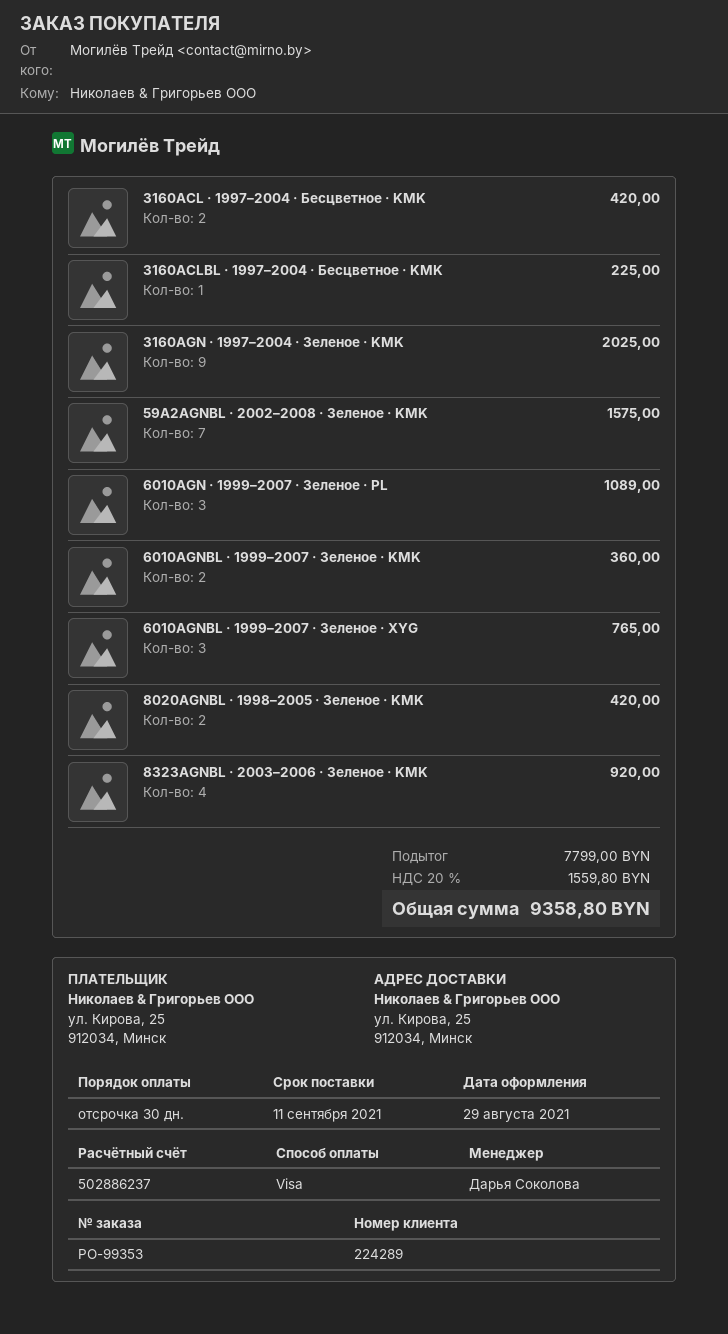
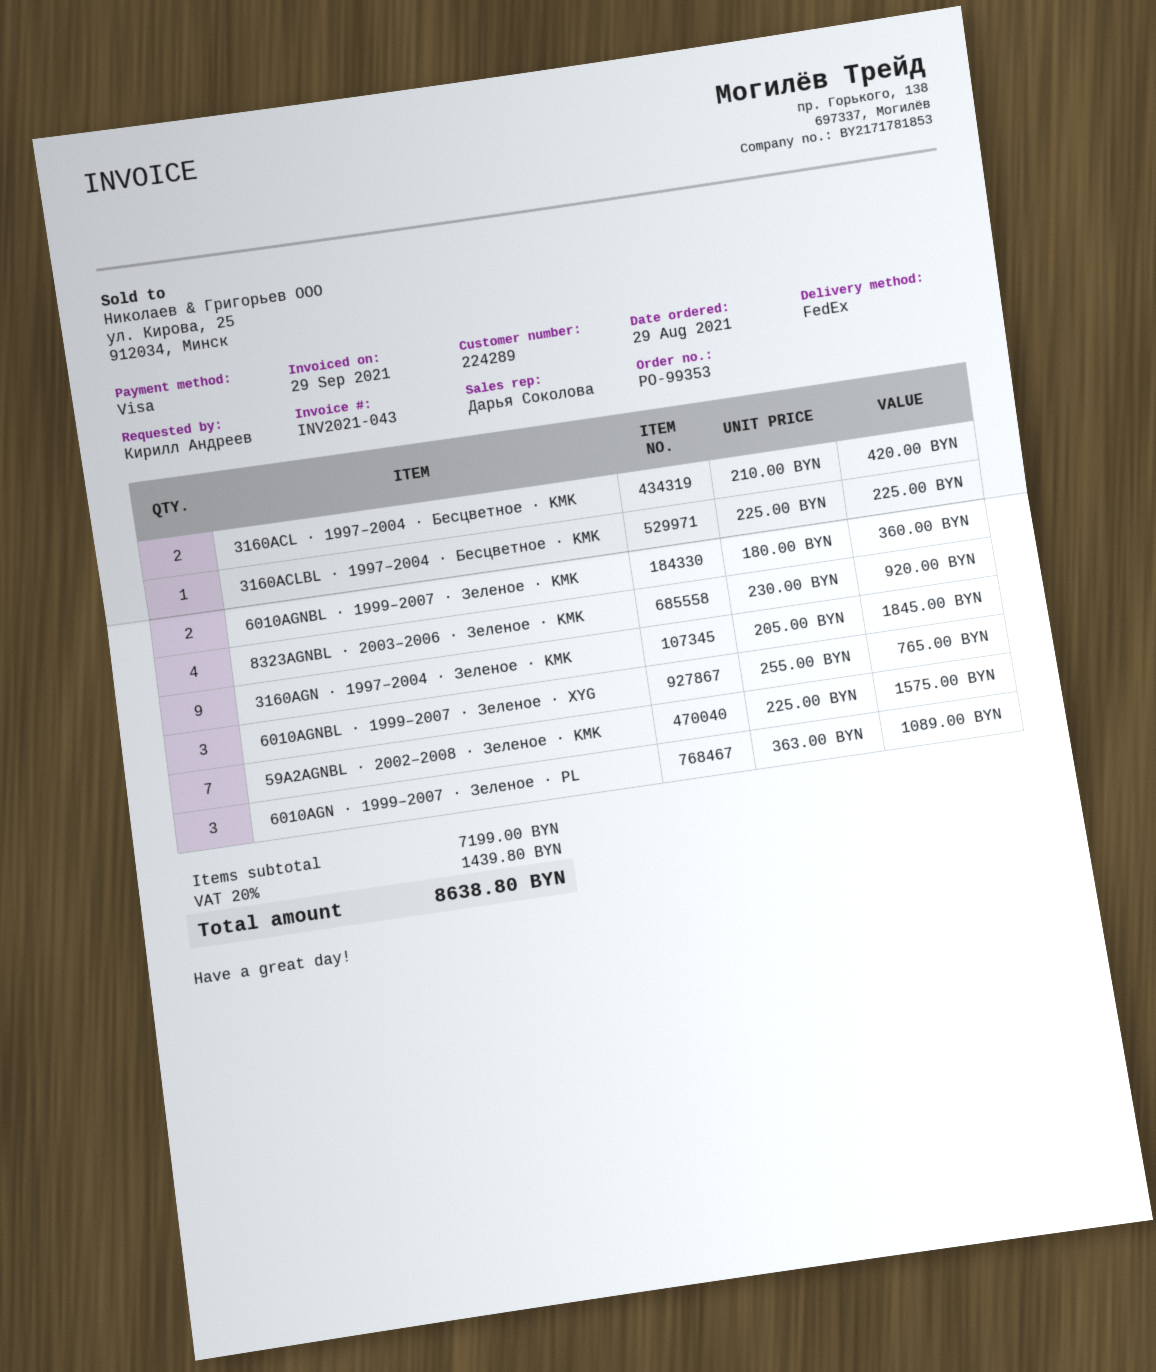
3160AGN · 1997–2004 · Зеленое · KMK: 9 for 2025.00 -> 9 for 1845.00
8020AGNBL · 1998–2005 · Зеленое · KMK: 2 for 420.00 -> none
subtotal: 7799.00 -> 7199.00
tax: 20% = 1559.80 -> 20% = 1439.80
total: 9358.80 -> 8638.80

